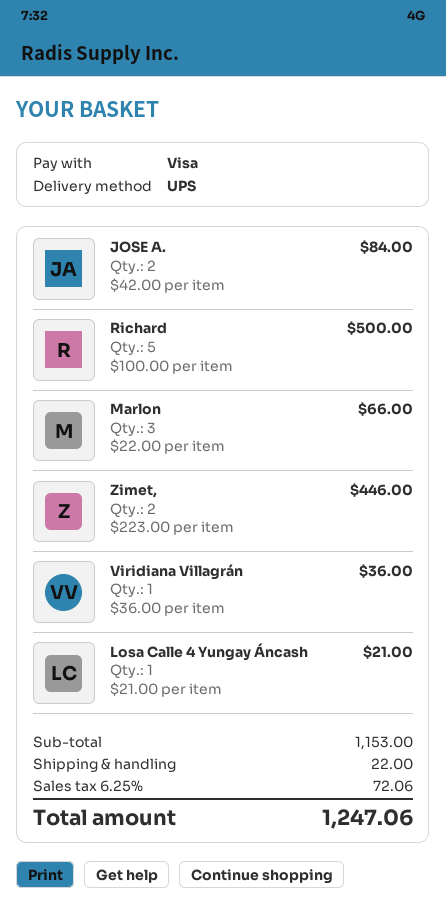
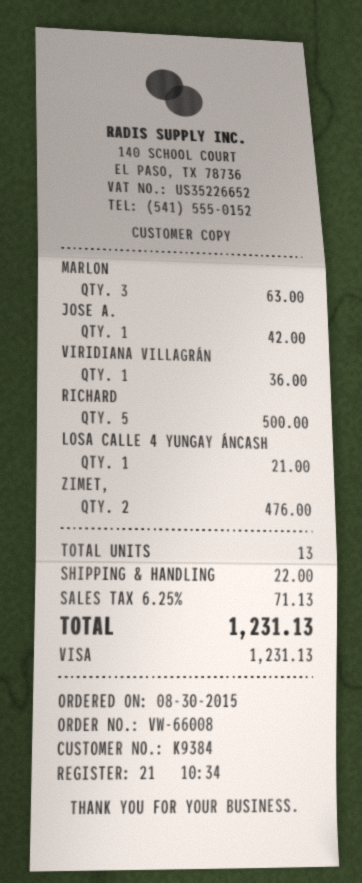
JOSE A.: 2 for 84.00 -> 1 for 42.00
Marlon: 3 for 66.00 -> 3 for 63.00
Zimet,: 2 for 446.00 -> 2 for 476.00
tax: 6.25% = 72.06 -> 6.25% = 71.13
total: 1247.06 -> 1231.13

